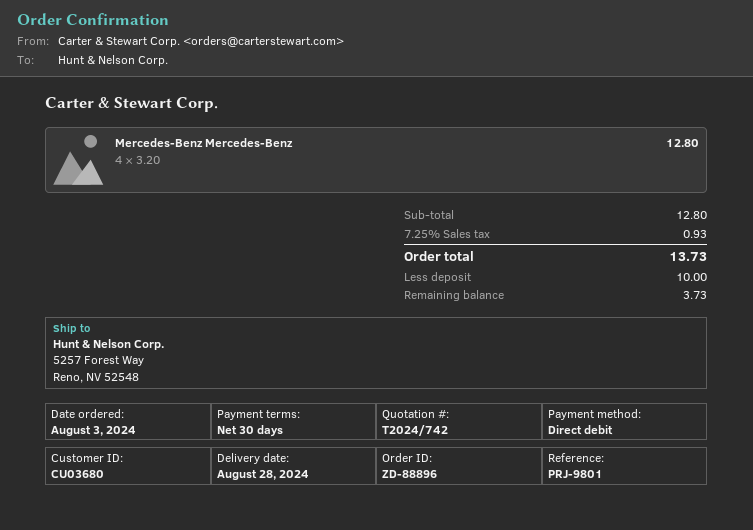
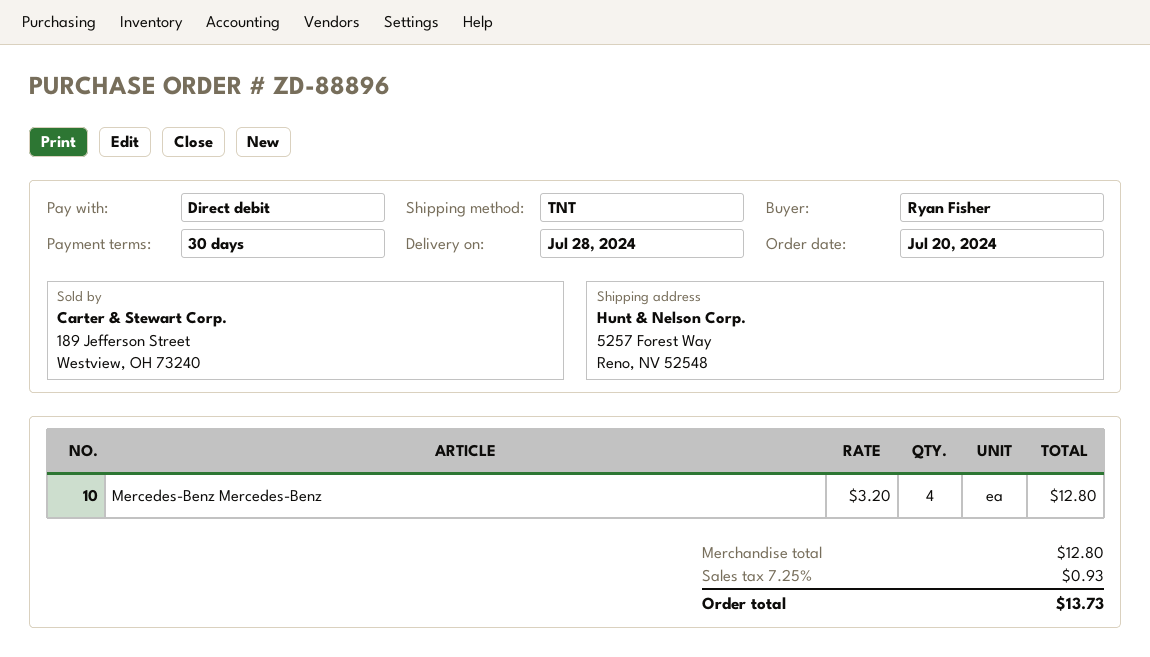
order date: 2024-08-03 -> 2024-07-20
delivery date: 2024-08-28 -> 2024-07-28

